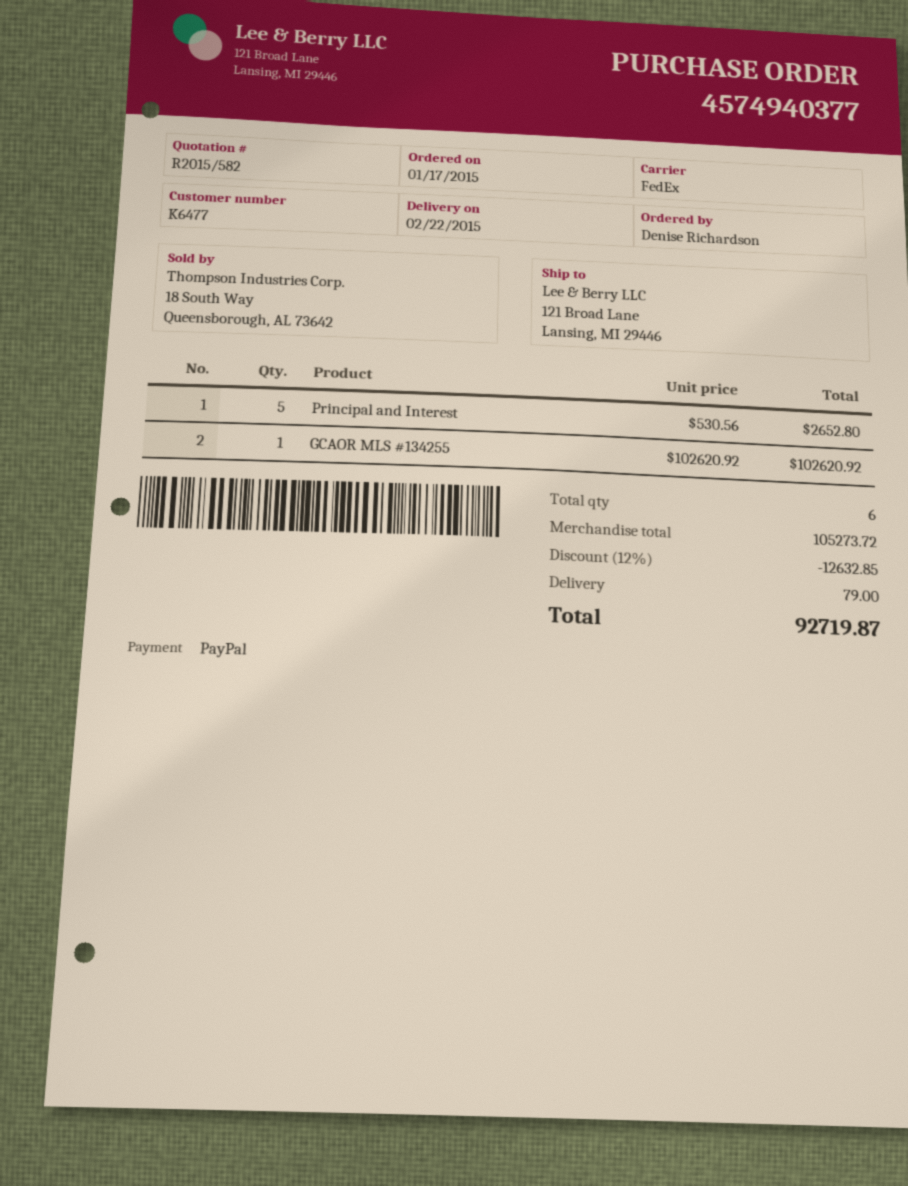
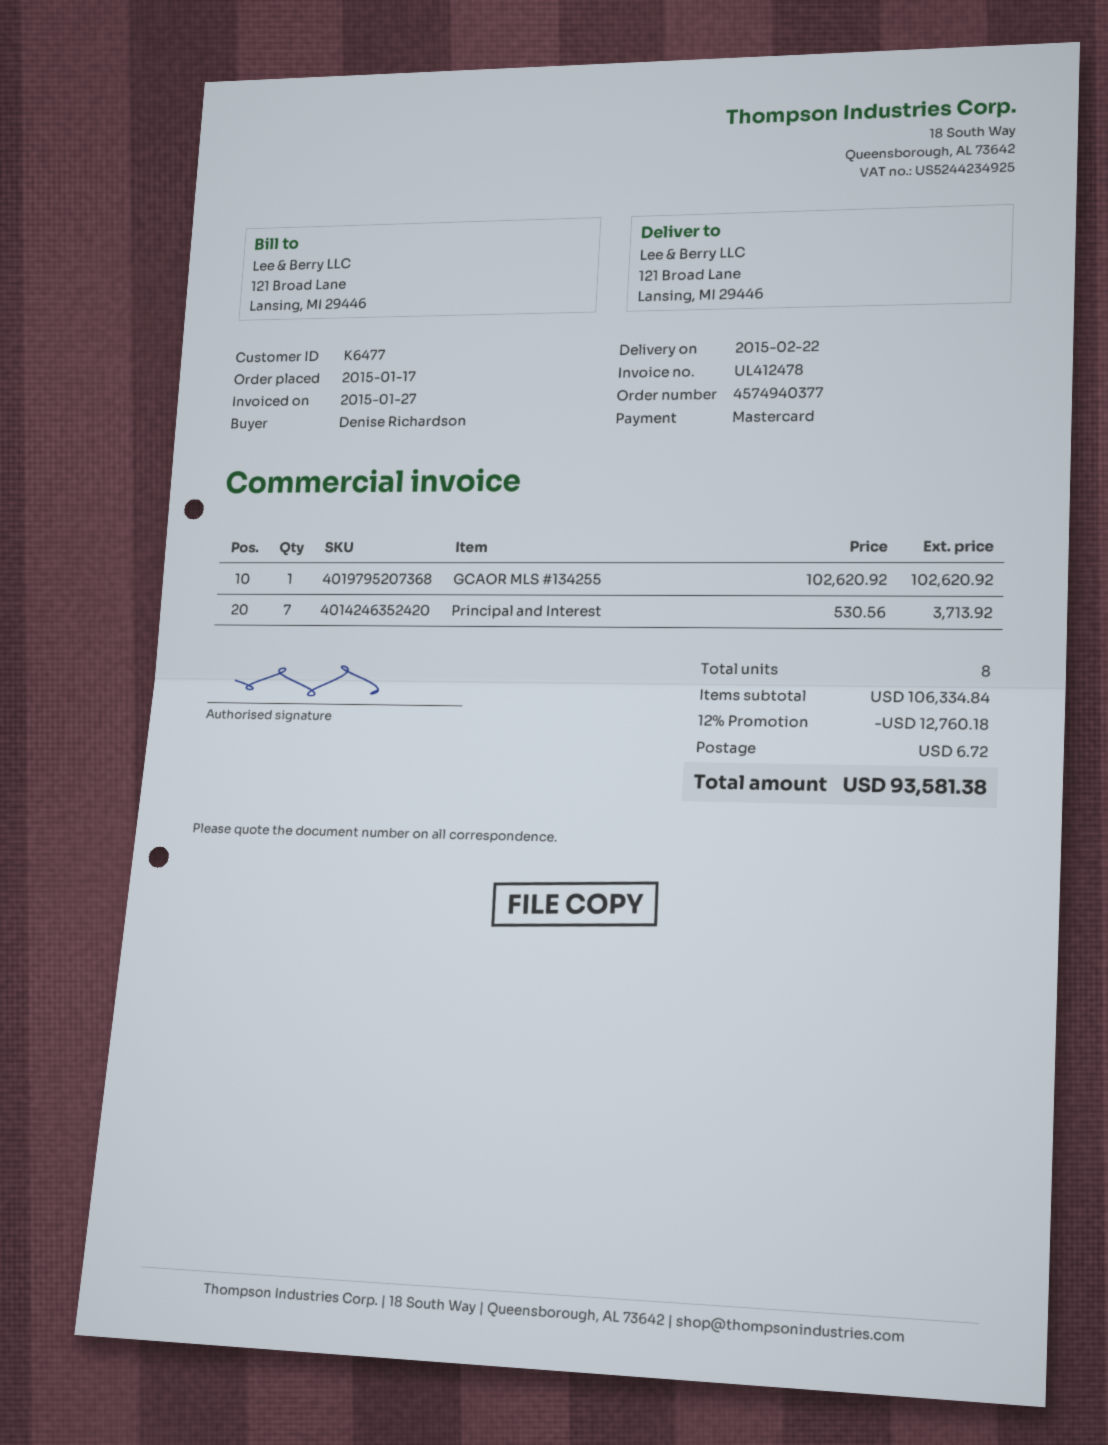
payment method: PayPal -> Mastercard
Principal and Interest: 5 x 530.56 = 2652.80 -> 7 x 530.56 = 3713.92
total quantity: 6 -> 8
subtotal: 105273.72 -> 106334.84
discount: 12% = 12632.85 -> 12% = 12760.18
shipping: 79.00 -> 6.72
total: 92719.87 -> 93581.38

